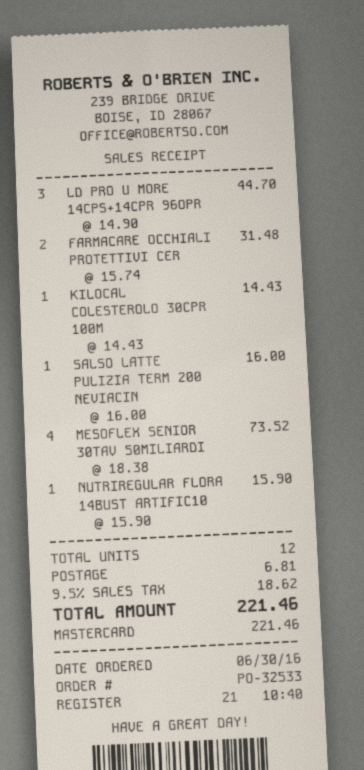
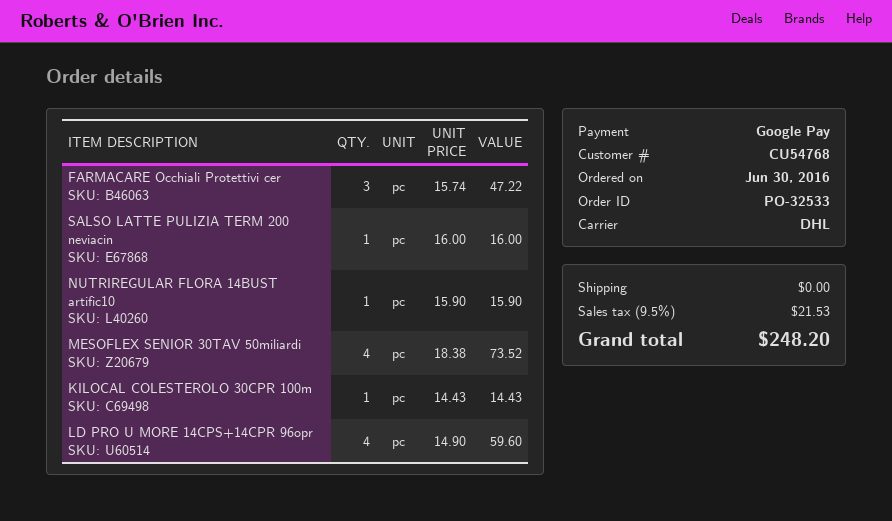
payment method: Mastercard -> Google Pay
LD PRO U MORE 14CPS+14CPR 96OPR: 3 x 14.90 = 44.70 -> 4 x 14.90 = 59.60
FARMACARE OCCHIALI PROTETTIVI CER: 2 x 15.74 = 31.48 -> 3 x 15.74 = 47.22
shipping: 6.81 -> 0.00
tax: 9.5% = 18.62 -> 9.5% = 21.53
total: 221.46 -> 248.20

